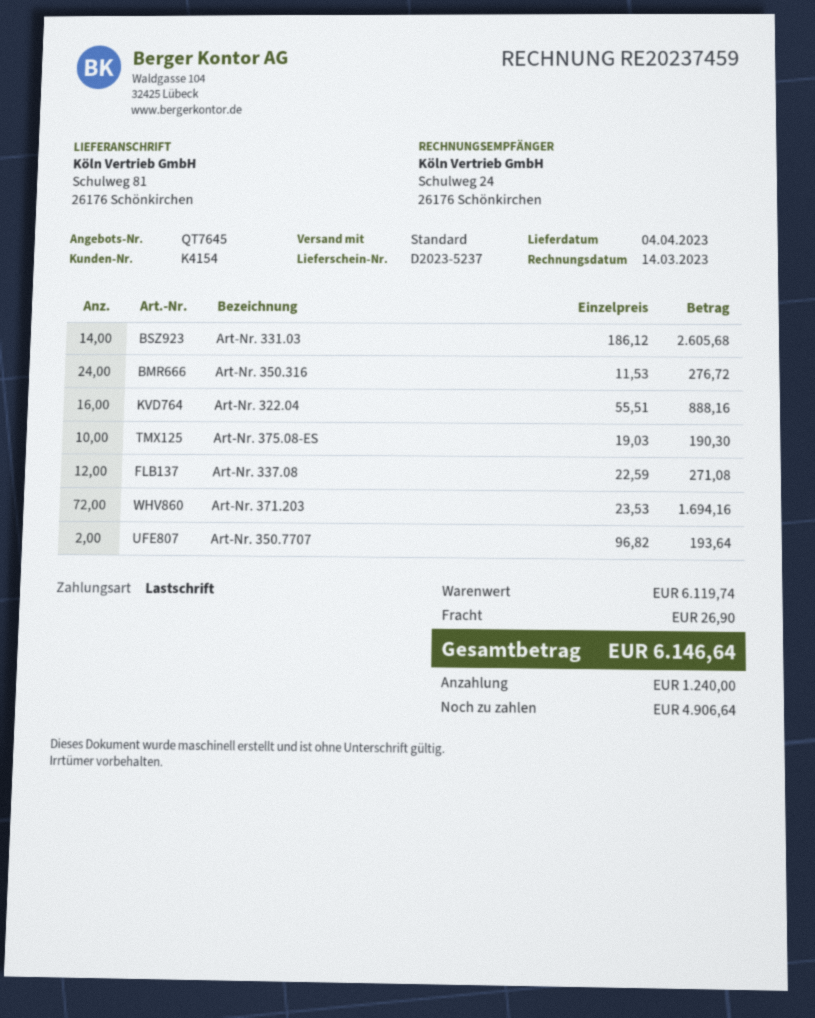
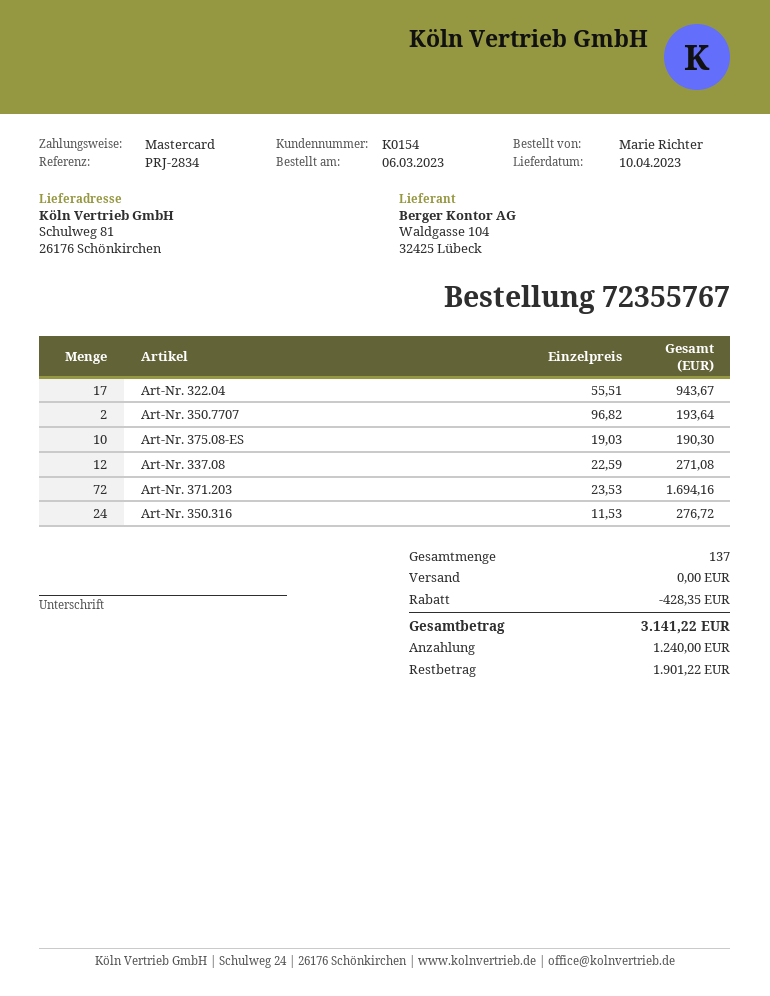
delivery date: 2023-04-04 -> 2023-04-10
customer number: K4154 -> K0154
payment method: direct debit -> Mastercard
Art-Nr. 331.03: 14 x 186.12 = 2605.68 -> none
Art-Nr. 322.04: 16 x 55.51 = 888.16 -> 17 x 55.51 = 943.67
discount: none -> 428.35
shipping: 26.90 -> 0.00
total: 6146.64 -> 3141.22
balance: 4906.64 -> 1901.22

